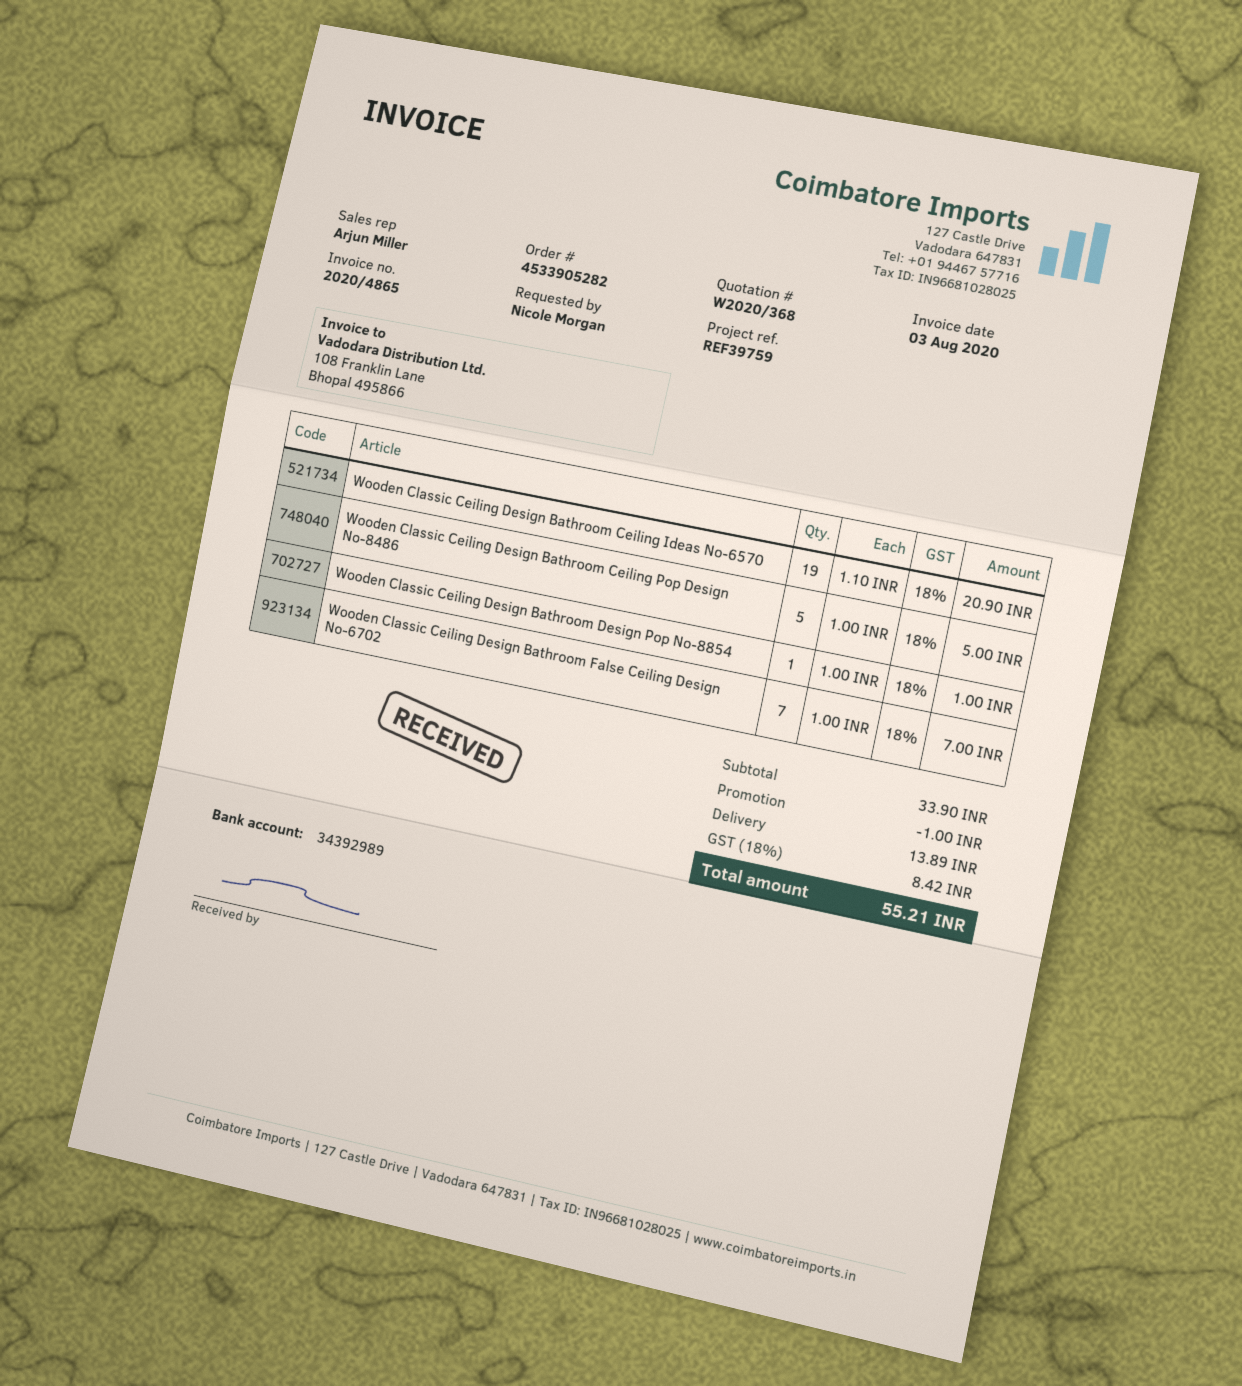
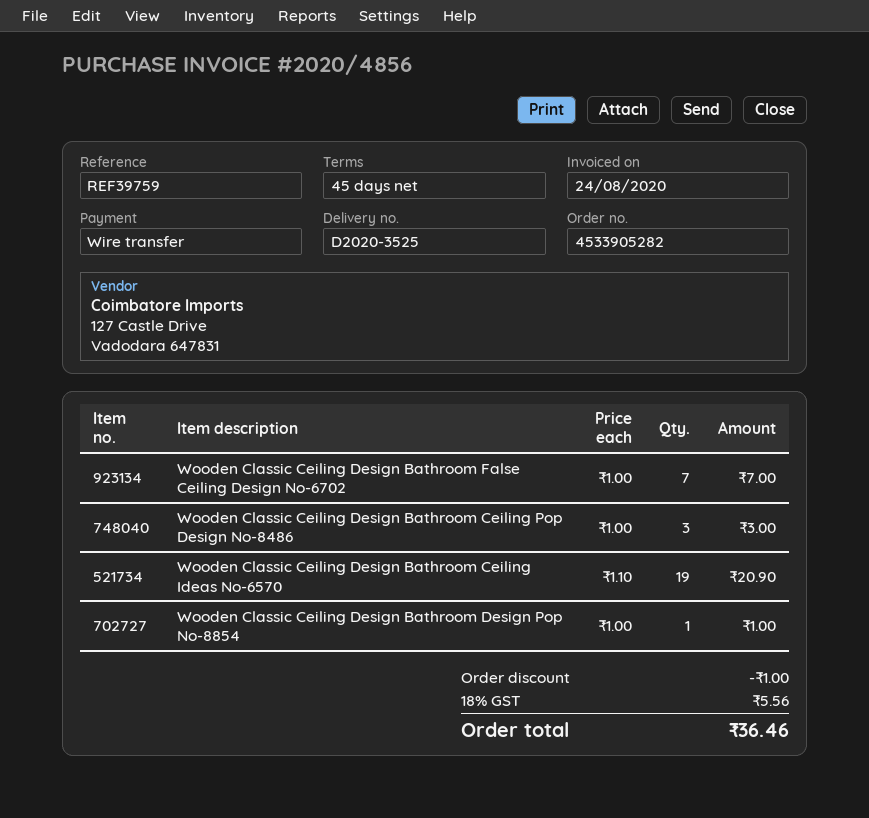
invoice number: 2020/4865 -> 2020/4856
invoice date: 2020-08-03 -> 2020-08-24
Wooden Classic Ceiling Design Bathroom Ceiling Pop Design No-8486: 5 x 1.00 = 5.00 -> 3 x 1.00 = 3.00
shipping: 13.89 -> none
tax: 18% = 8.42 -> 18% = 5.56
total: 55.21 -> 36.46

